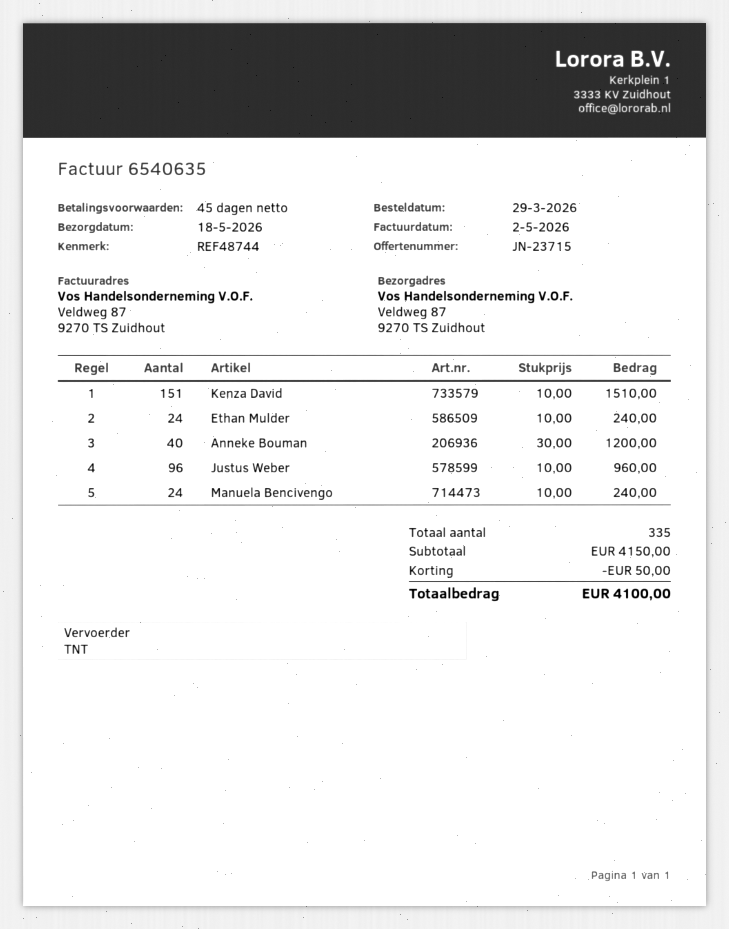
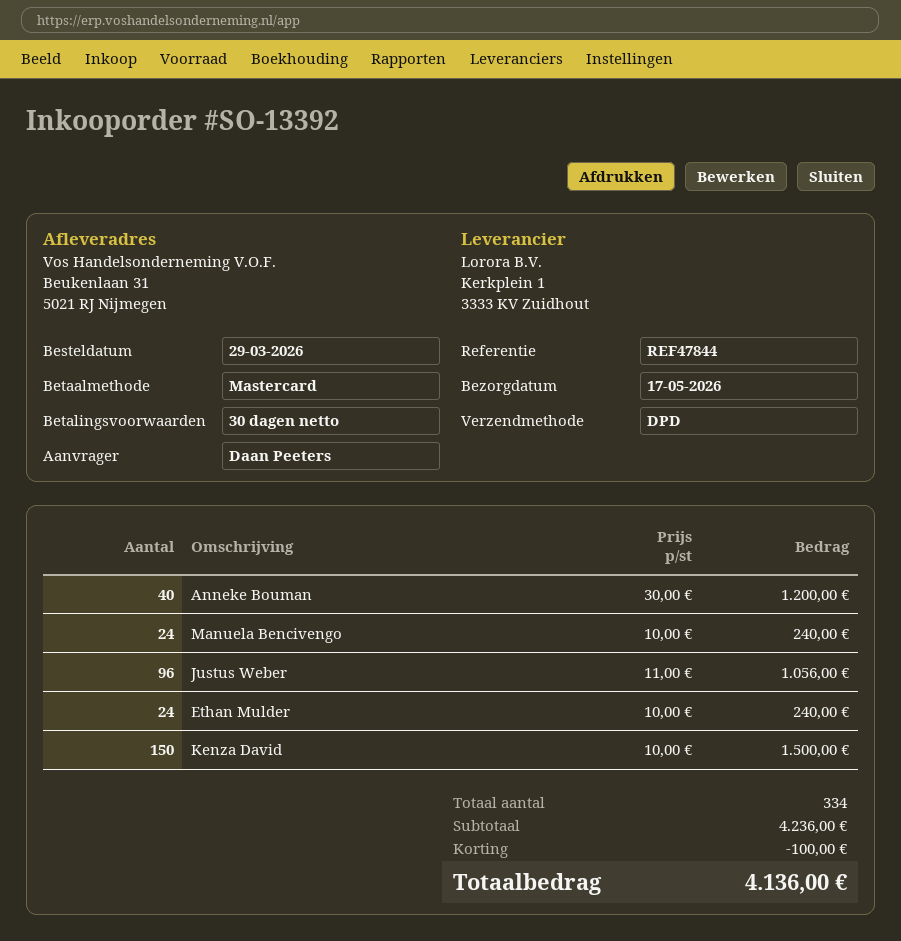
delivery date: 2026-05-18 -> 2026-05-17
payment terms: 45 days -> 30 days
reference: REF48744 -> REF47844
shipping method: TNT -> DPD
ship to: Veldweg 87, 9270 TS Zuidhout -> Beukenlaan 31, 5021 RJ Nijmegen
Kenza David: 151 x 10.00 = 1510.00 -> 150 x 10.00 = 1500.00
Justus Weber: 96 x 10.00 = 960.00 -> 96 x 11.00 = 1056.00
total quantity: 335 -> 334
subtotal: 4150.00 -> 4236.00
discount: 50.00 -> 100.00
total: 4100.00 -> 4136.00

